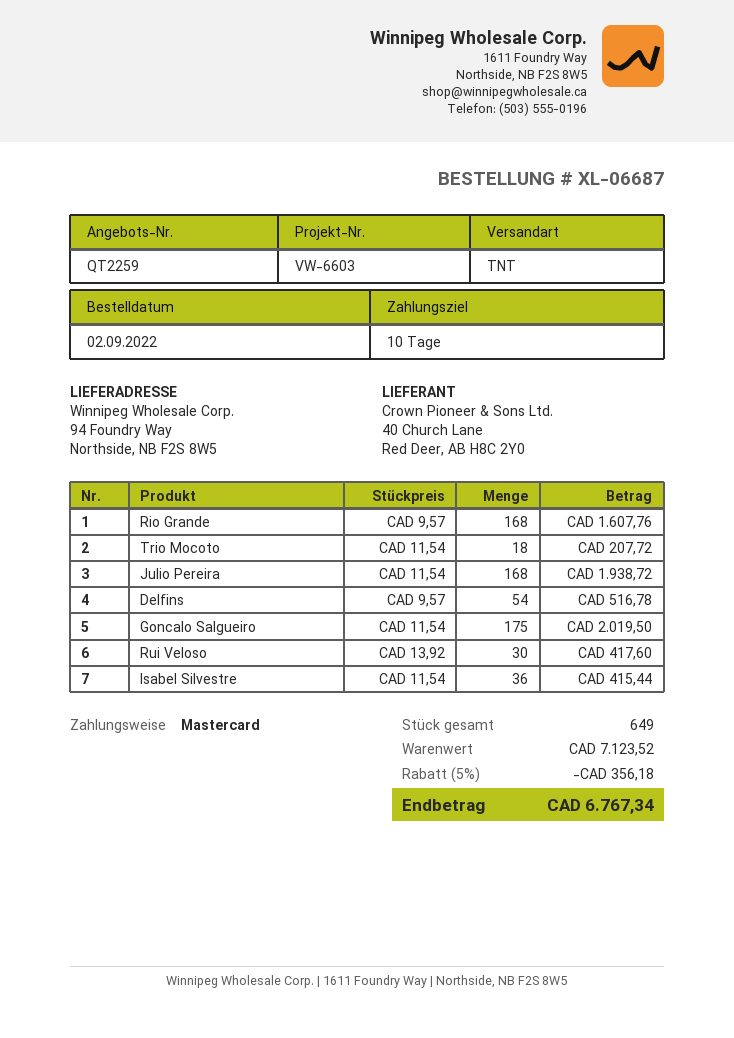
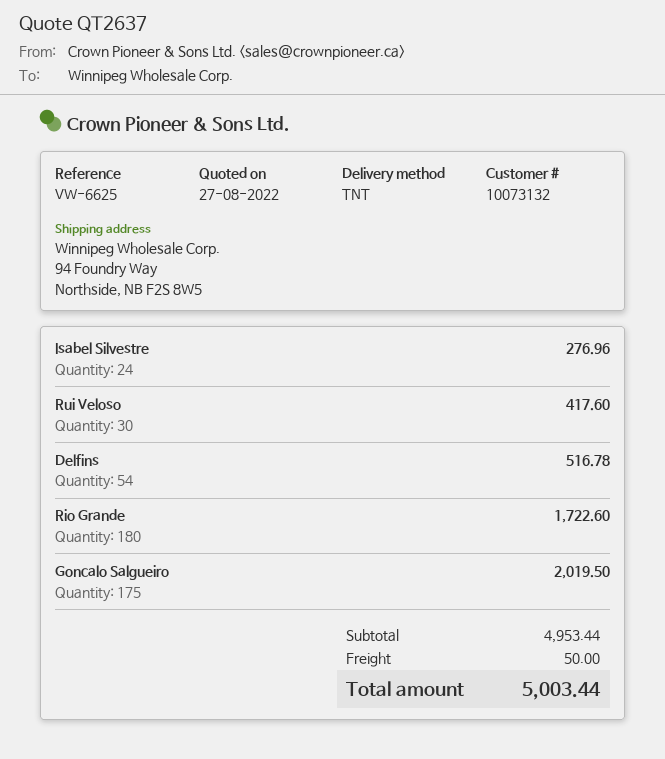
quote number: QT2259 -> QT2637
reference: VW-6603 -> VW-6625
Rio Grande: 168 for 1607.76 -> 180 for 1722.60
Trio Mocoto: 18 for 207.72 -> none
Julio Pereira: 168 for 1938.72 -> none
Isabel Silvestre: 36 for 415.44 -> 24 for 276.96
subtotal: 7123.52 -> 4953.44
discount: 5% = 356.18 -> none
shipping: none -> 50.00
total: 6767.34 -> 5003.44

